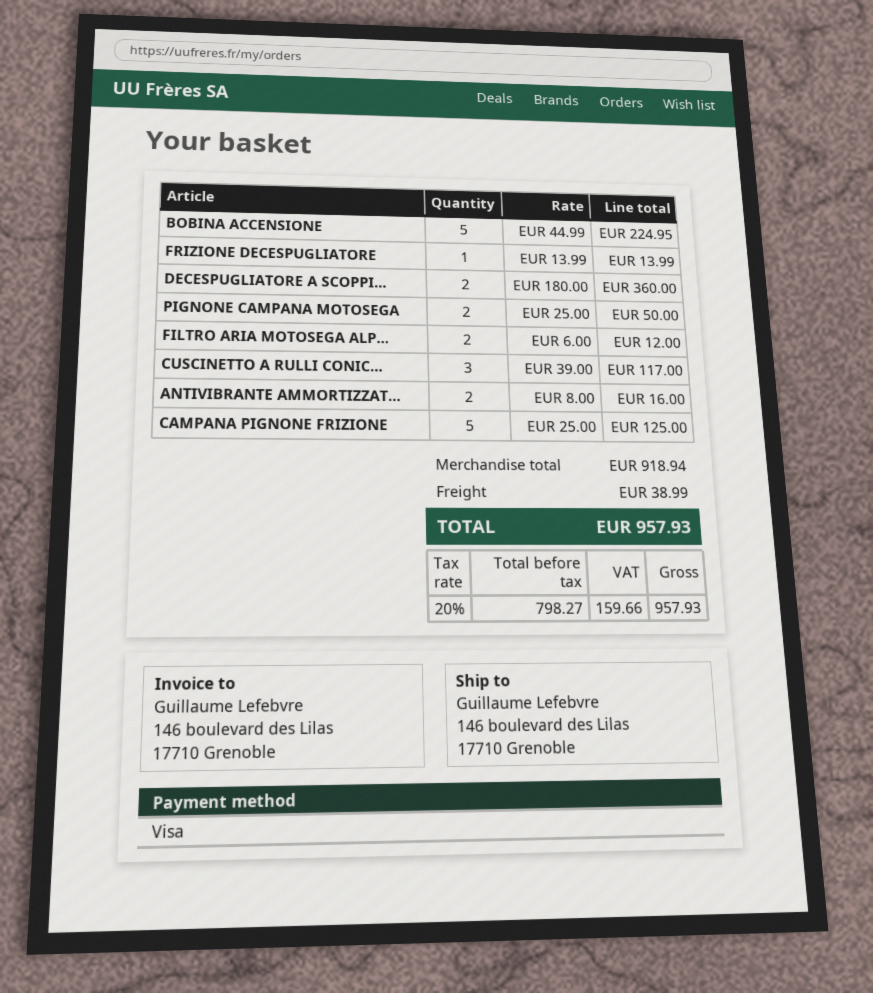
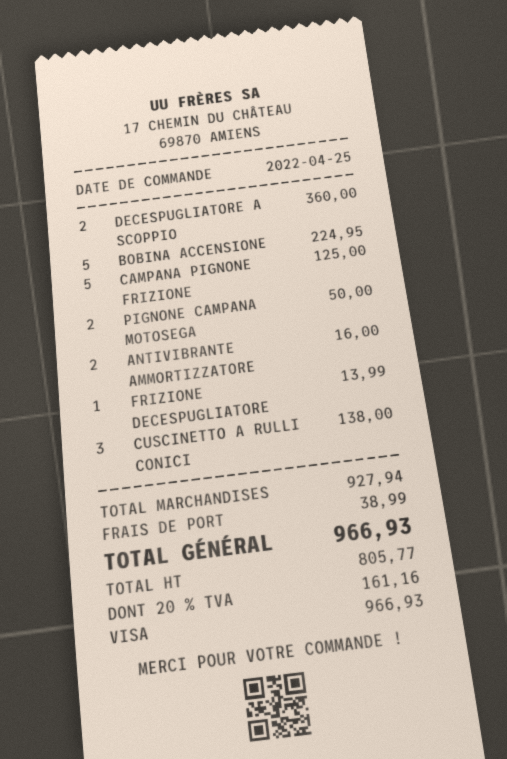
FILTRO ARIA MOTOSEGA ALP...: 2 for 12.00 -> none
CUSCINETTO A RULLI CONIC...: 3 for 117.00 -> 3 for 138.00
subtotal: 918.94 -> 927.94
net: 798.27 -> 805.77
tax: 20% = 159.66 -> 20% = 161.16
total: 957.93 -> 966.93

